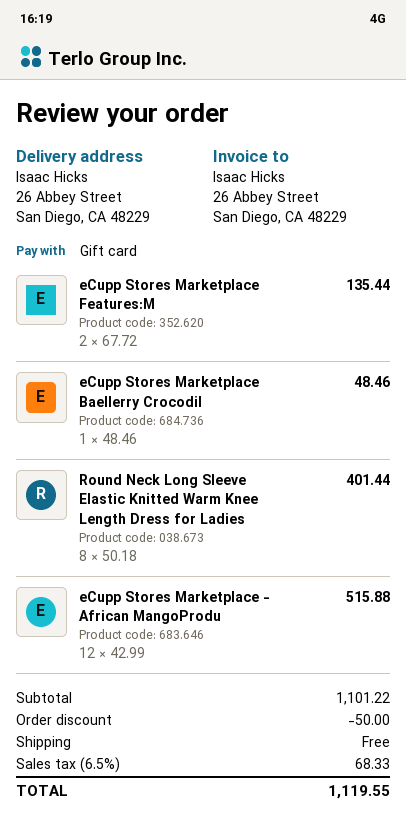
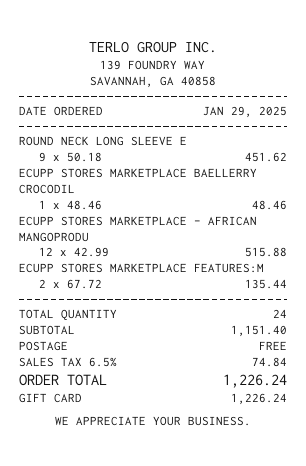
Round Neck Long Sleeve Elastic Knitted Warm Knee Length Dress for Ladies: 8 x 50.18 = 401.44 -> 9 x 50.18 = 451.62
subtotal: 1101.22 -> 1151.40
discount: 50.00 -> none
tax: 6.5% = 68.33 -> 6.5% = 74.84
total: 1119.55 -> 1226.24

